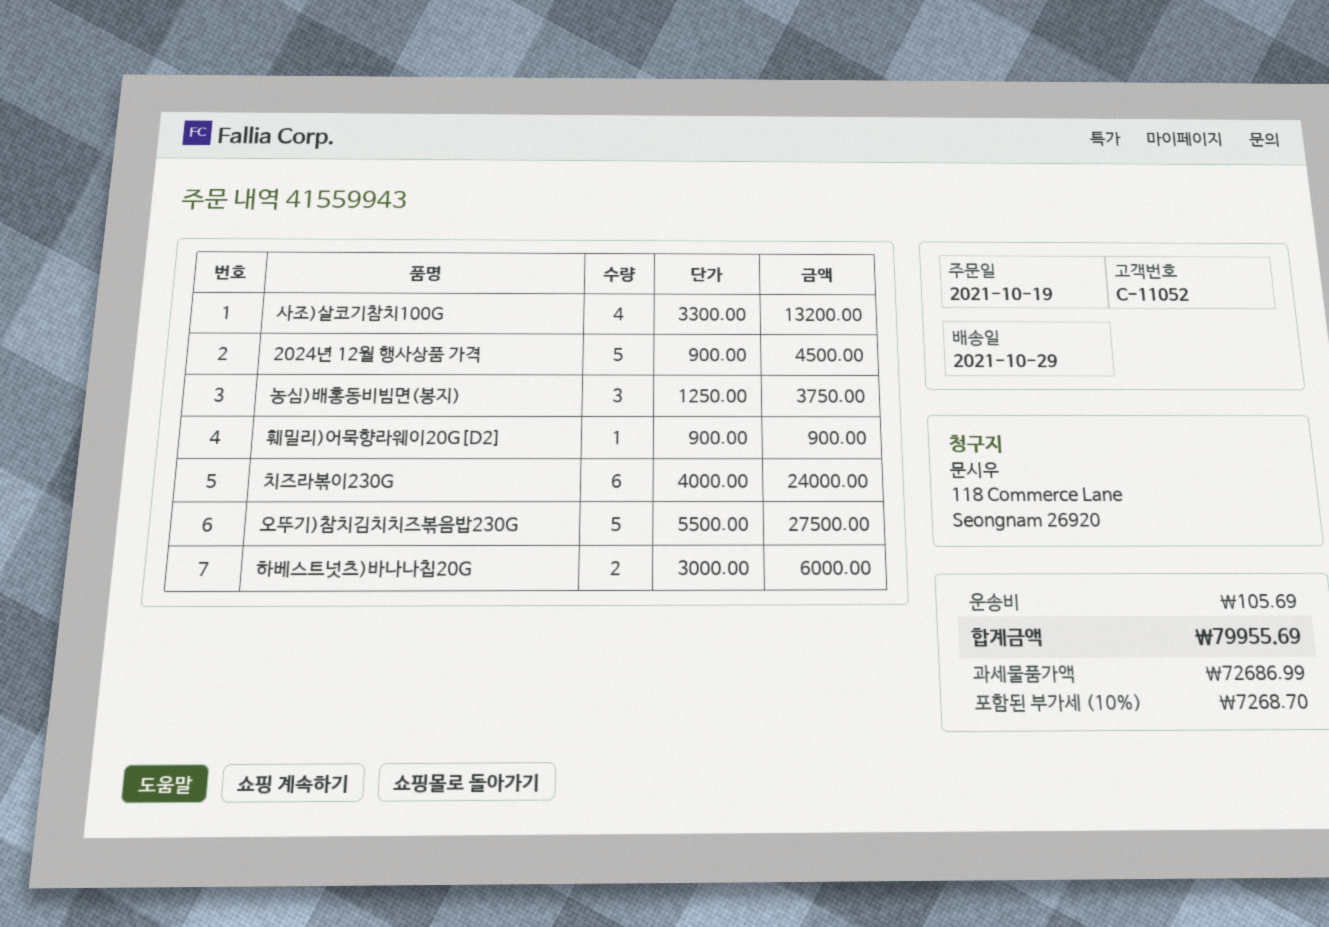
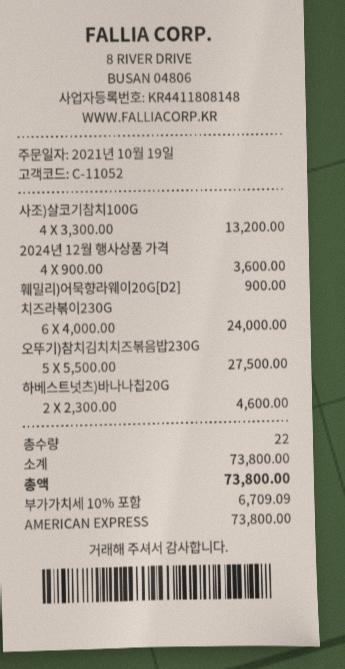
2024년 12월 행사상품 가격: 5 x 900.00 = 4500.00 -> 4 x 900.00 = 3600.00
농심)배홍동비빔면(봉지): 3 x 1250.00 = 3750.00 -> none
하베스트넛츠)바나나칩20G: 2 x 3000.00 = 6000.00 -> 2 x 2300.00 = 4600.00
shipping: 105.69 -> none
tax: 10% = 7268.70 -> 10% = 6709.09
total: 79955.69 -> 73800.00

